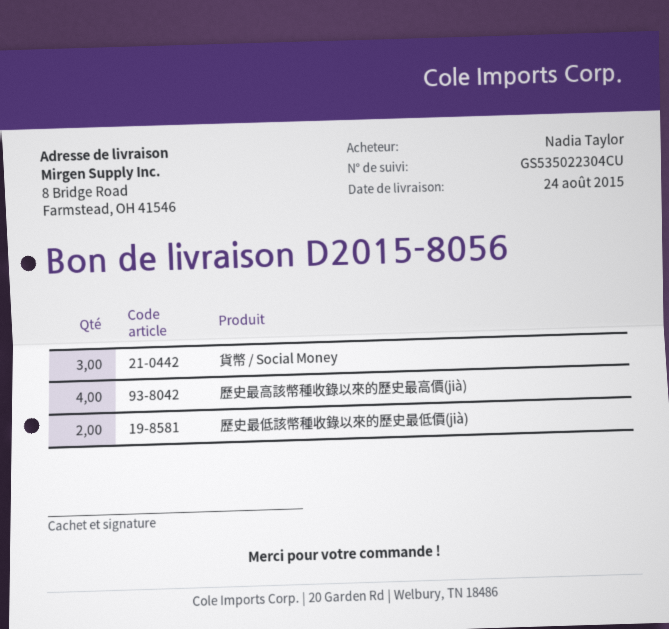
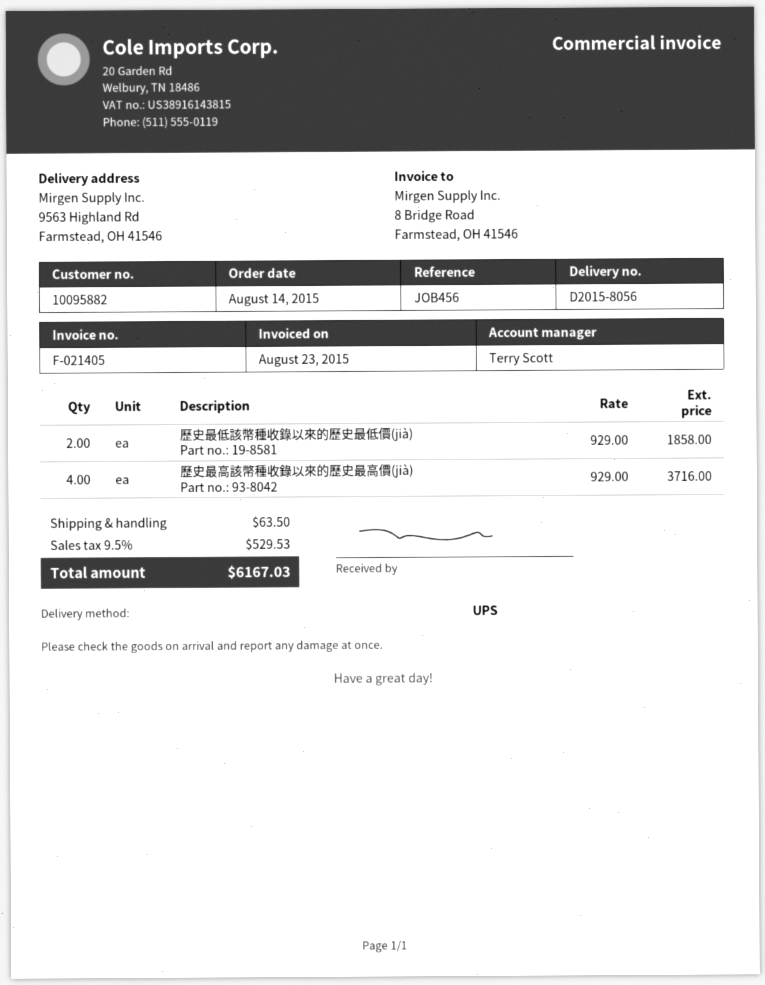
ship to: 8 Bridge Road, Farmstead, OH 41546 -> 9563 Highland Rd, Farmstead, OH 41546
貨幣 / Social Money: 3 -> none

